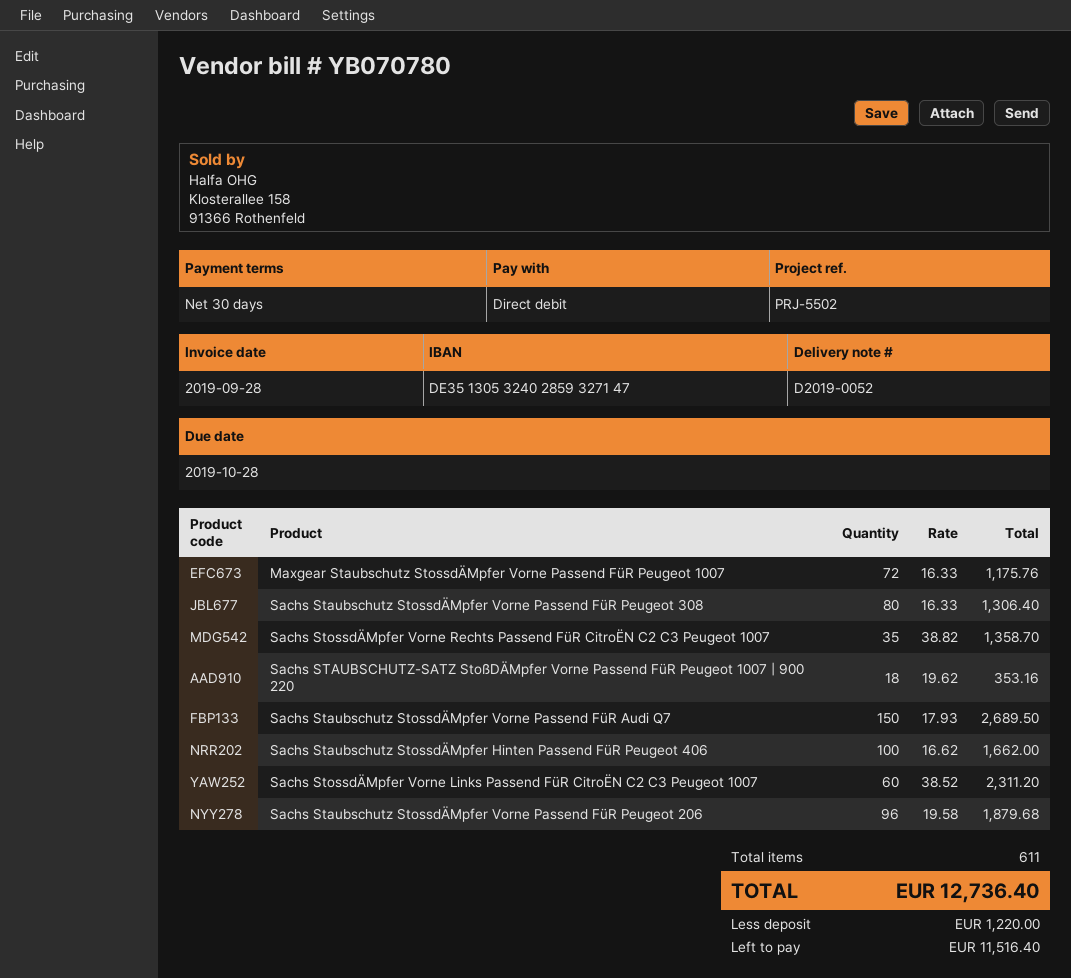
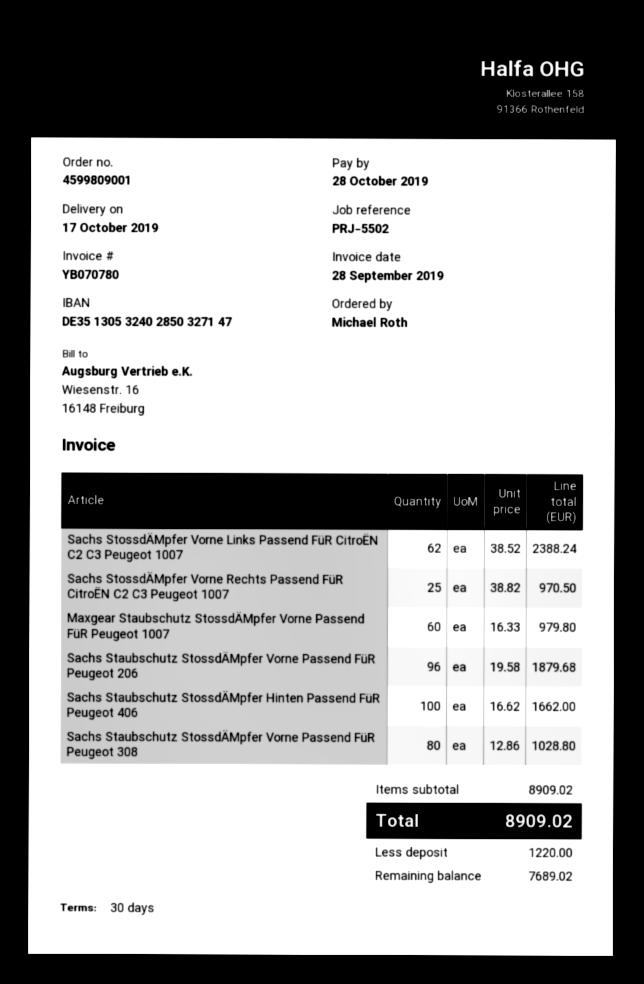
bank account: DE35130532402859327147 -> DE35130532402850327147
Maxgear Staubschutz StossdÄMpfer Vorne Passend FüR Peugeot 1007: 72 x 16.33 = 1175.76 -> 60 x 16.33 = 979.80
Sachs Staubschutz StossdÄMpfer Vorne Passend FüR Peugeot 308: 80 x 16.33 = 1306.40 -> 80 x 12.86 = 1028.80
Sachs StossdÄMpfer Vorne Rechts Passend FüR CitroËN C2 C3 Peugeot 1007: 35 x 38.82 = 1358.70 -> 25 x 38.82 = 970.50
Sachs STAUBSCHUTZ-SATZ StoßDÄMpfer Vorne Passend FüR Peugeot 1007 | 900 220: 18 x 19.62 = 353.16 -> none
Sachs Staubschutz StossdÄMpfer Vorne Passend FüR Audi Q7: 150 x 17.93 = 2689.50 -> none
Sachs StossdÄMpfer Vorne Links Passend FüR CitroËN C2 C3 Peugeot 1007: 60 x 38.52 = 2311.20 -> 62 x 38.52 = 2388.24
total: 12736.40 -> 8909.02
balance: 11516.40 -> 7689.02

